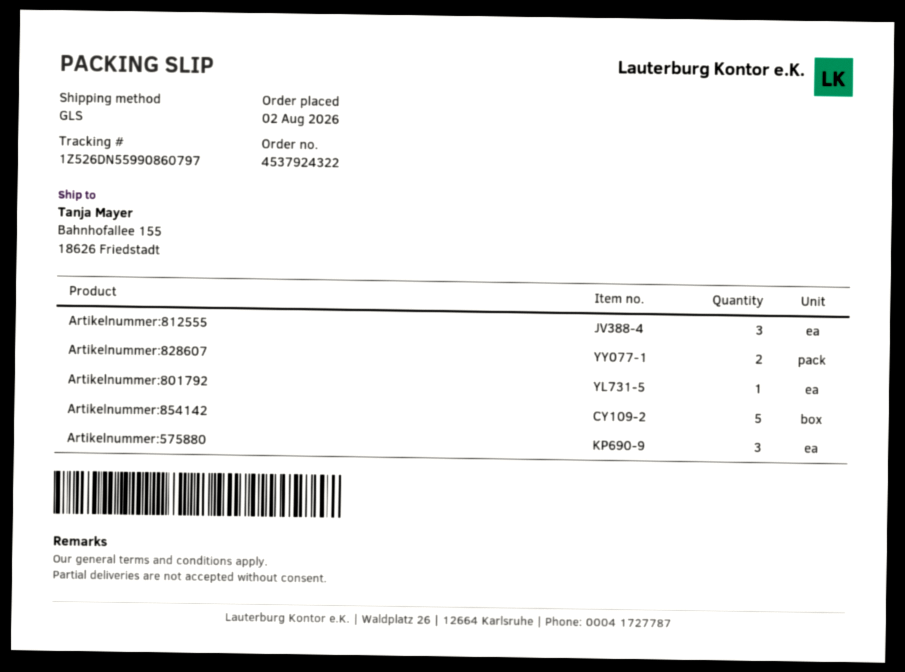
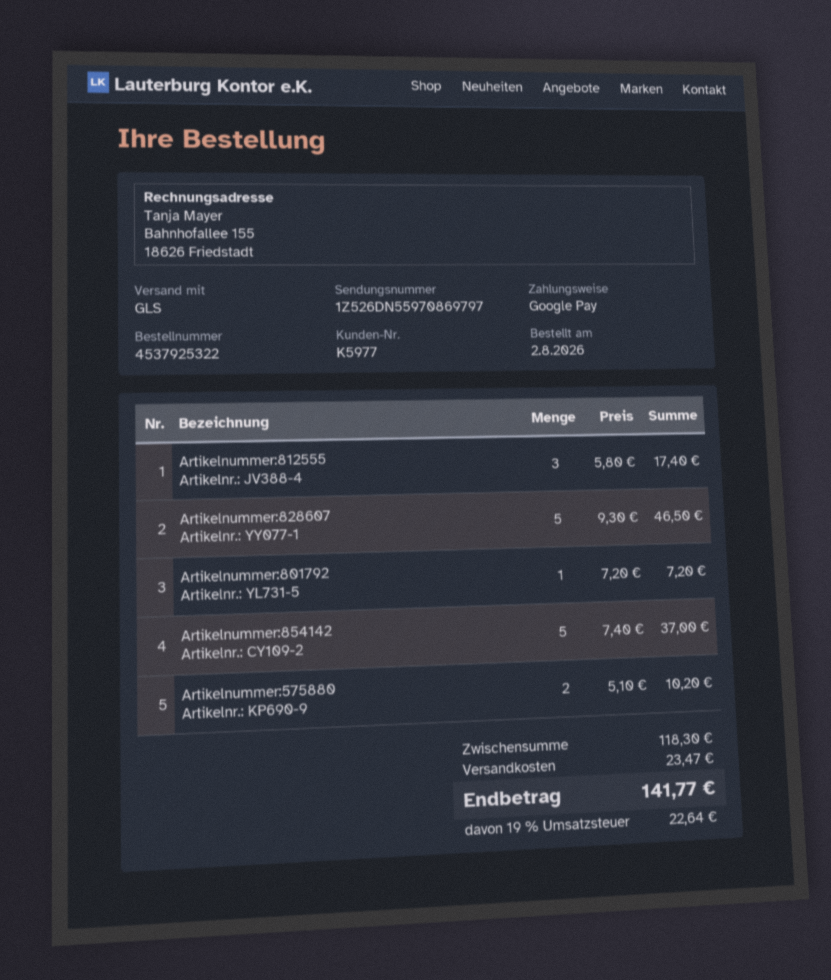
order number: 4537924322 -> 4537925322
tracking number: 1Z526DN55990860797 -> 1Z526DN55970869797
Artikelnummer:828607: 2 -> 5
Artikelnummer:575880: 3 -> 2

